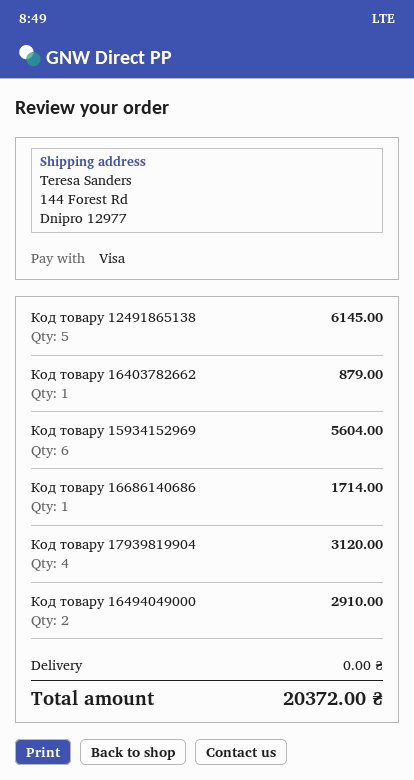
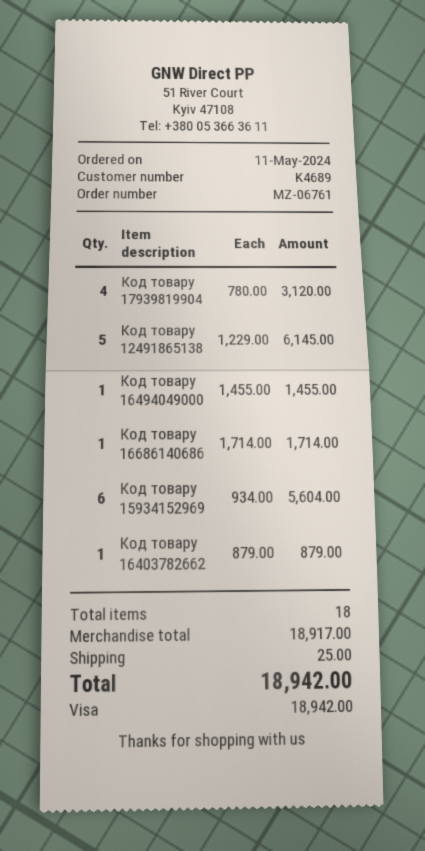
Код товару 16494049000: 2 for 2910.00 -> 1 for 1455.00
shipping: 0.00 -> 25.00
total: 20372.00 -> 18942.00

